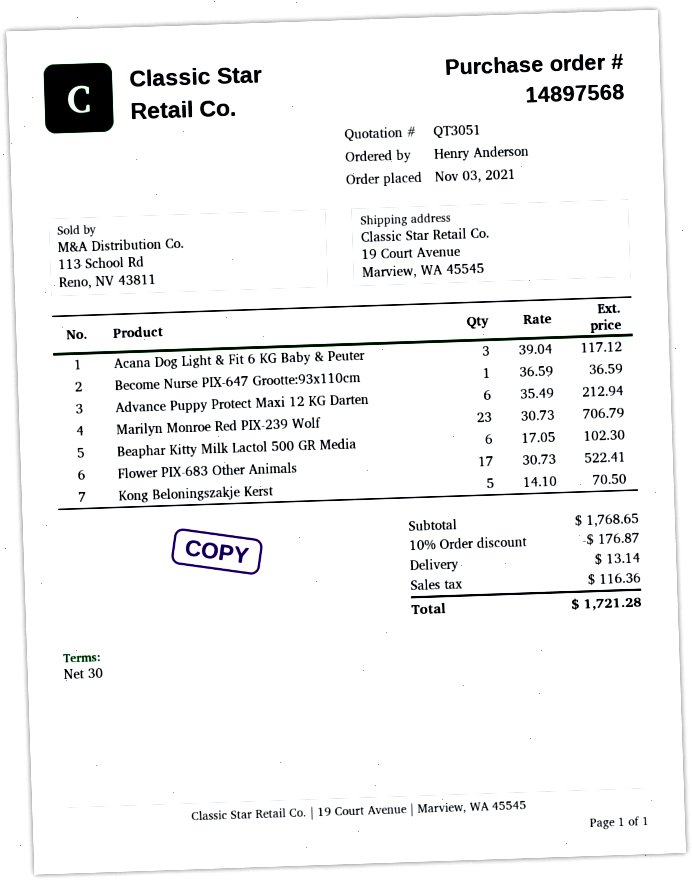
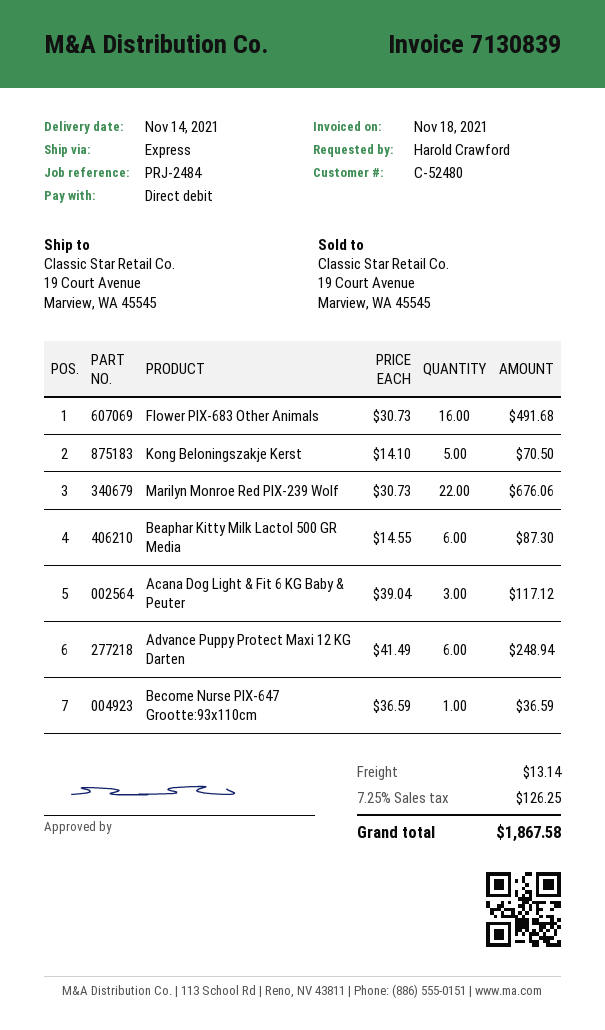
ordered by: Henry Anderson -> Harold Crawford
Advance Puppy Protect Maxi 12 KG Darten: 6 x 35.49 = 212.94 -> 6 x 41.49 = 248.94
Marilyn Monroe Red PIX-239 Wolf: 23 x 30.73 = 706.79 -> 22 x 30.73 = 676.06
Beaphar Kitty Milk Lactol 500 GR Media: 6 x 17.05 = 102.30 -> 6 x 14.55 = 87.30
Flower PIX-683 Other Animals: 17 x 30.73 = 522.41 -> 16 x 30.73 = 491.68
discount: 10% = 176.87 -> none
tax: 116.36 -> 126.25
total: 1721.28 -> 1867.58

